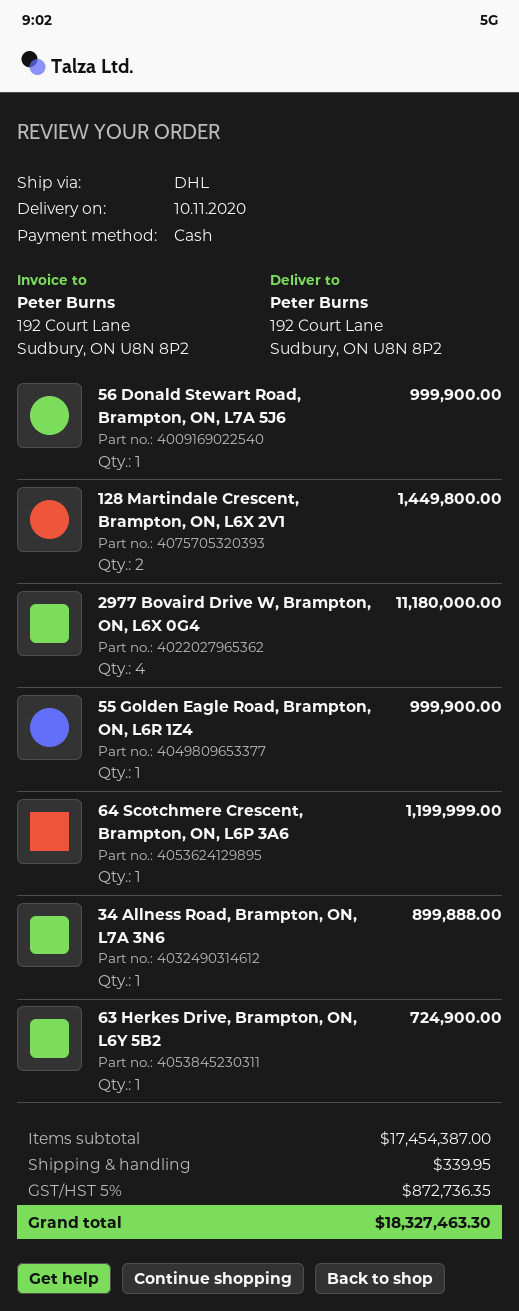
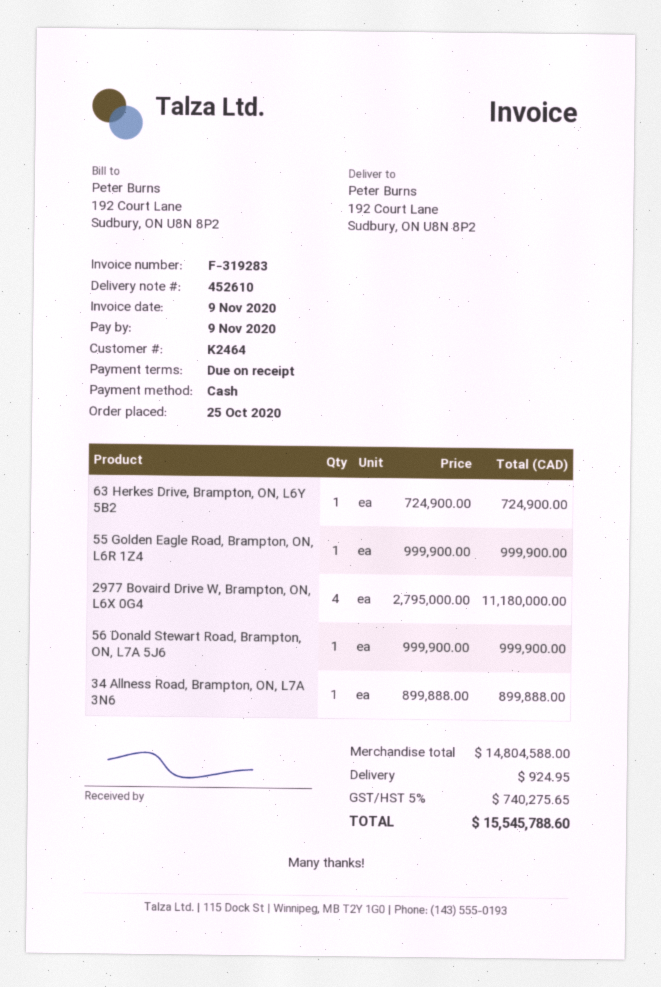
128 Martindale Crescent, Brampton, ON, L6X 2V1: 2 for 1449800.00 -> none
64 Scotchmere Crescent, Brampton, ON, L6P 3A6: 1 for 1199999.00 -> none
subtotal: 17454387.00 -> 14804588.00
shipping: 339.95 -> 924.95
tax: 5% = 872736.35 -> 5% = 740275.65
total: 18327463.30 -> 15545788.60

